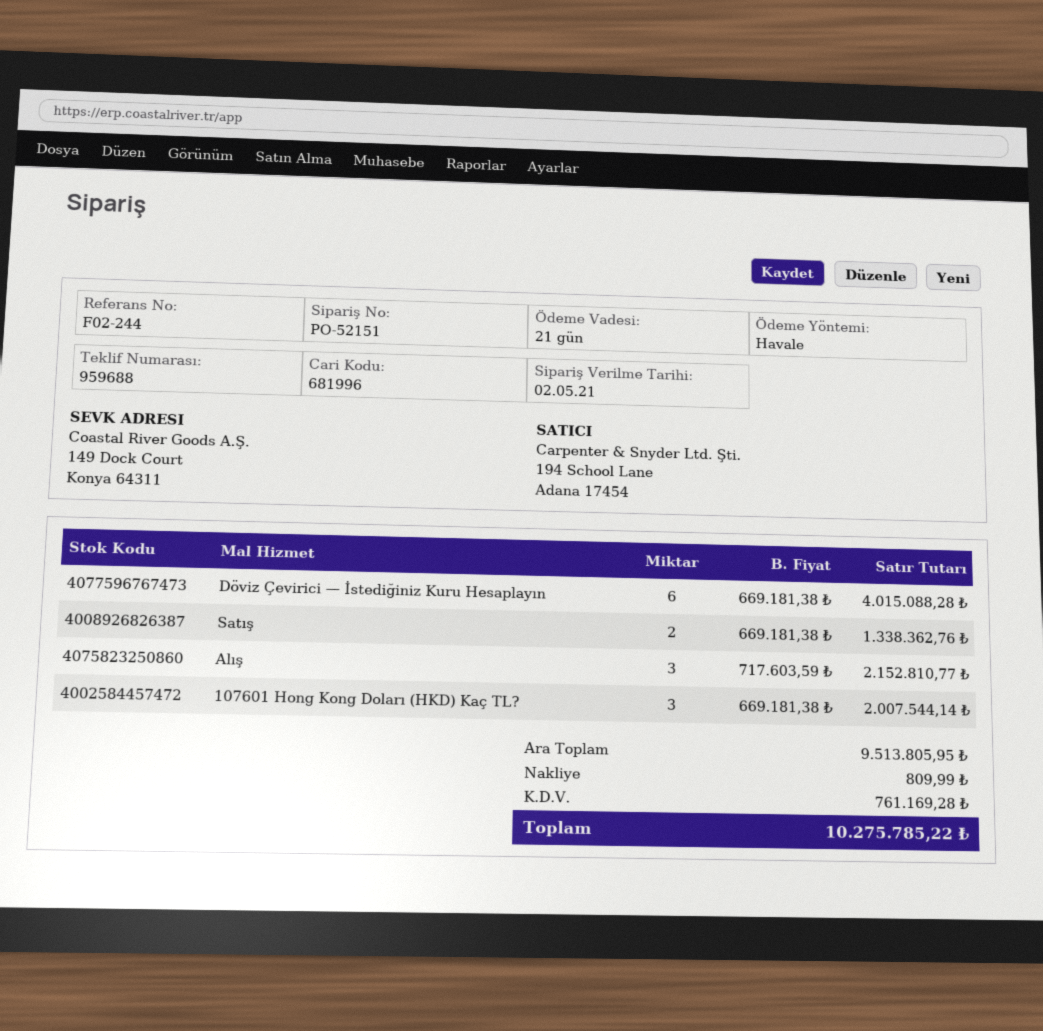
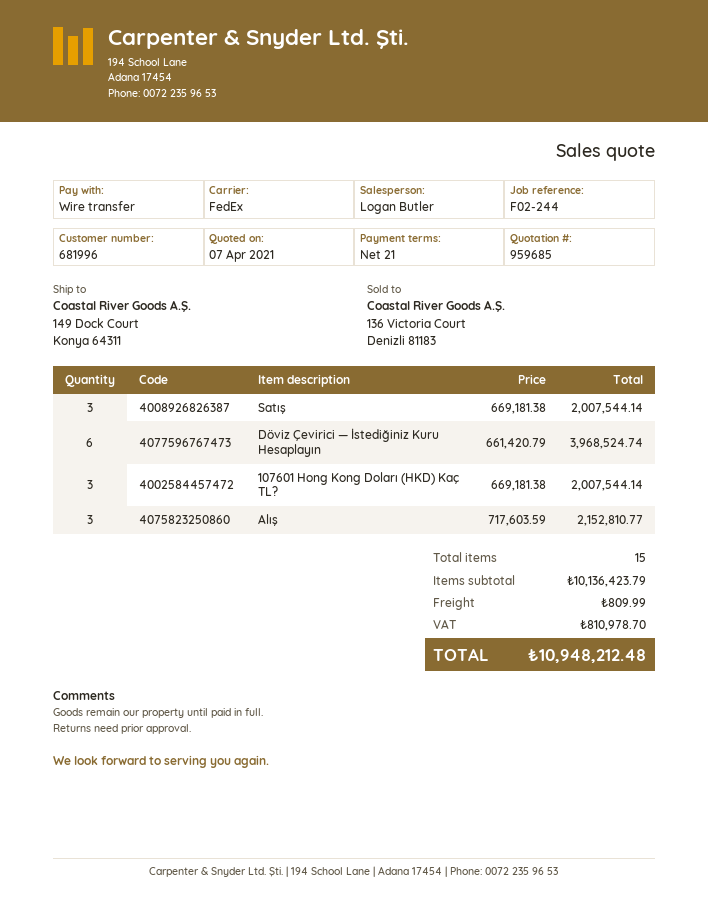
quote number: 959688 -> 959685
Döviz Çevirici — İstediğiniz Kuru Hesaplayın: 6 x 669181.38 = 4015088.28 -> 6 x 661420.79 = 3968524.74
Satış: 2 x 669181.38 = 1338362.76 -> 3 x 669181.38 = 2007544.14
subtotal: 9513805.95 -> 10136423.79
tax: 761169.28 -> 810978.70
total: 10275785.22 -> 10948212.48

